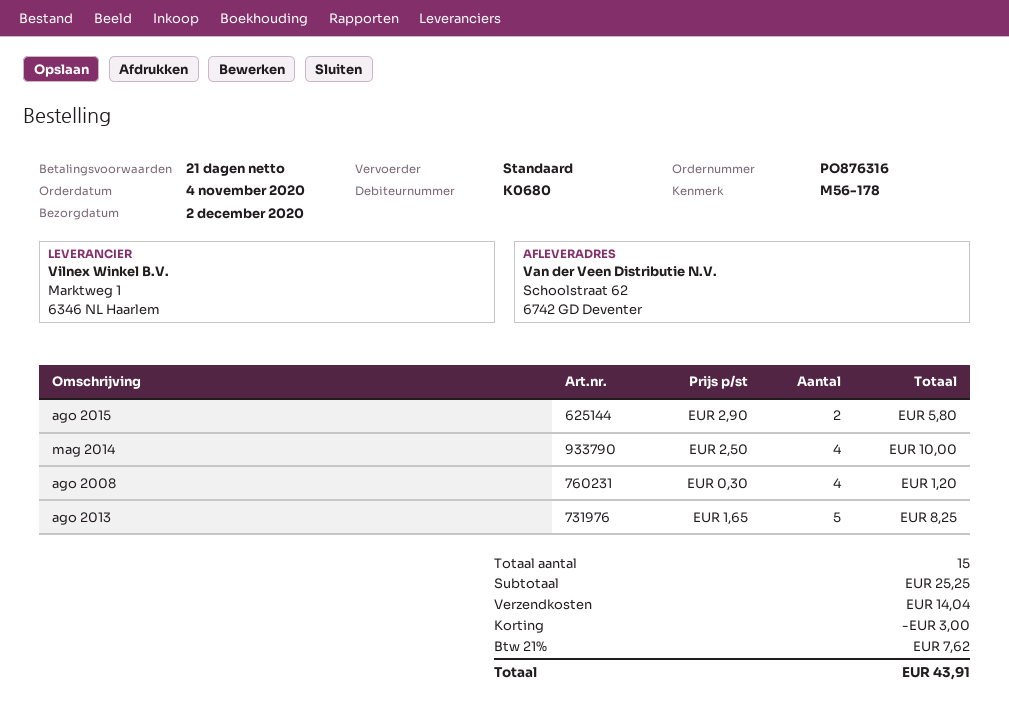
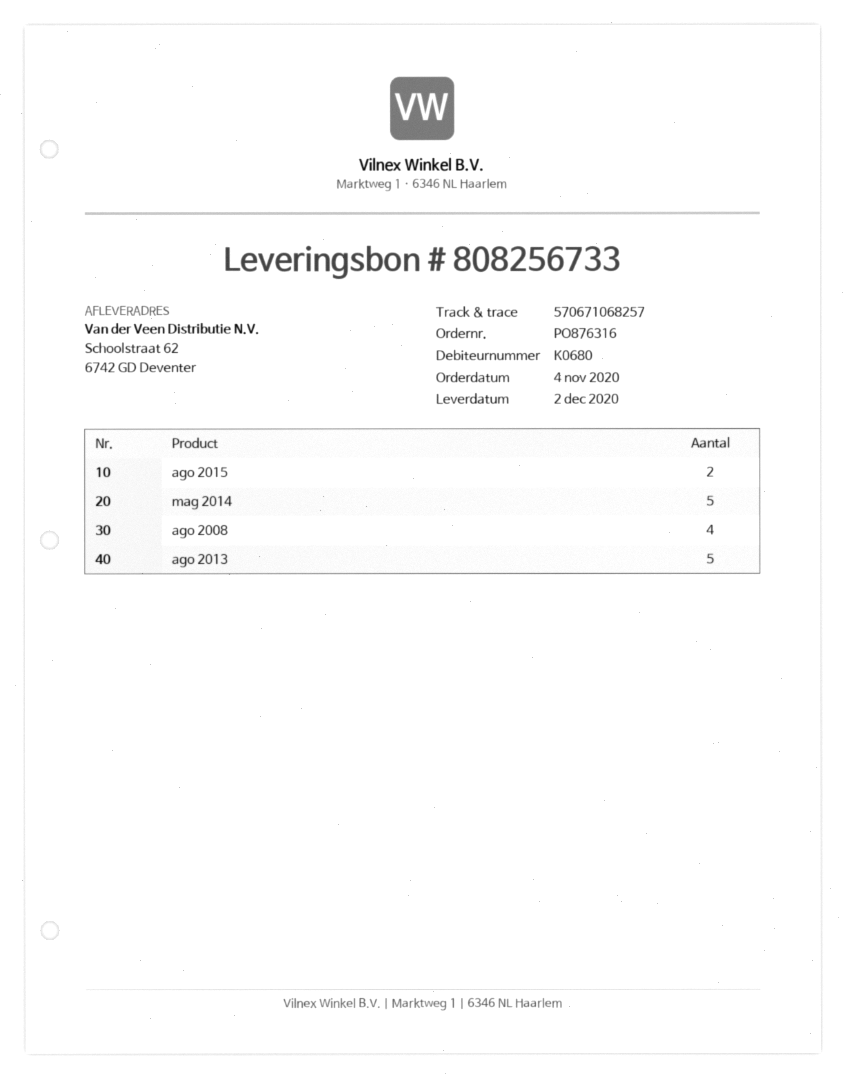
mag 2014: 4 -> 5

